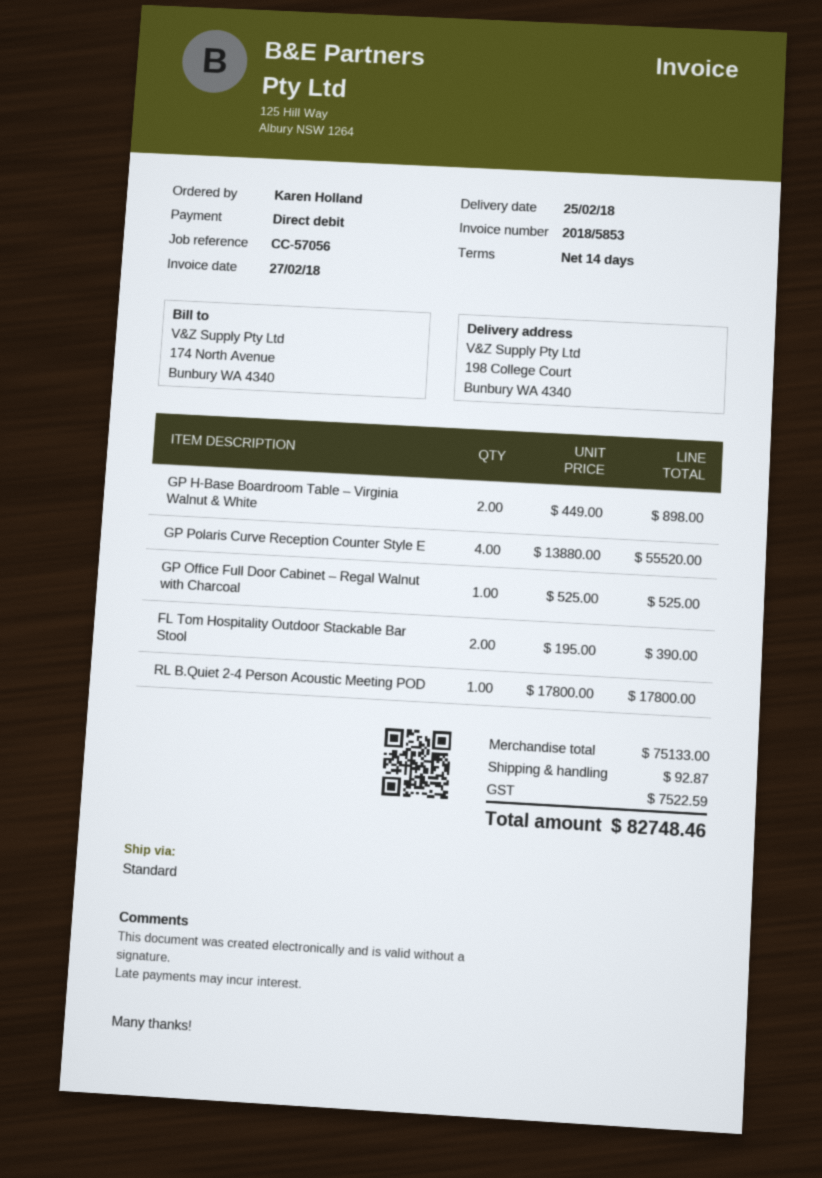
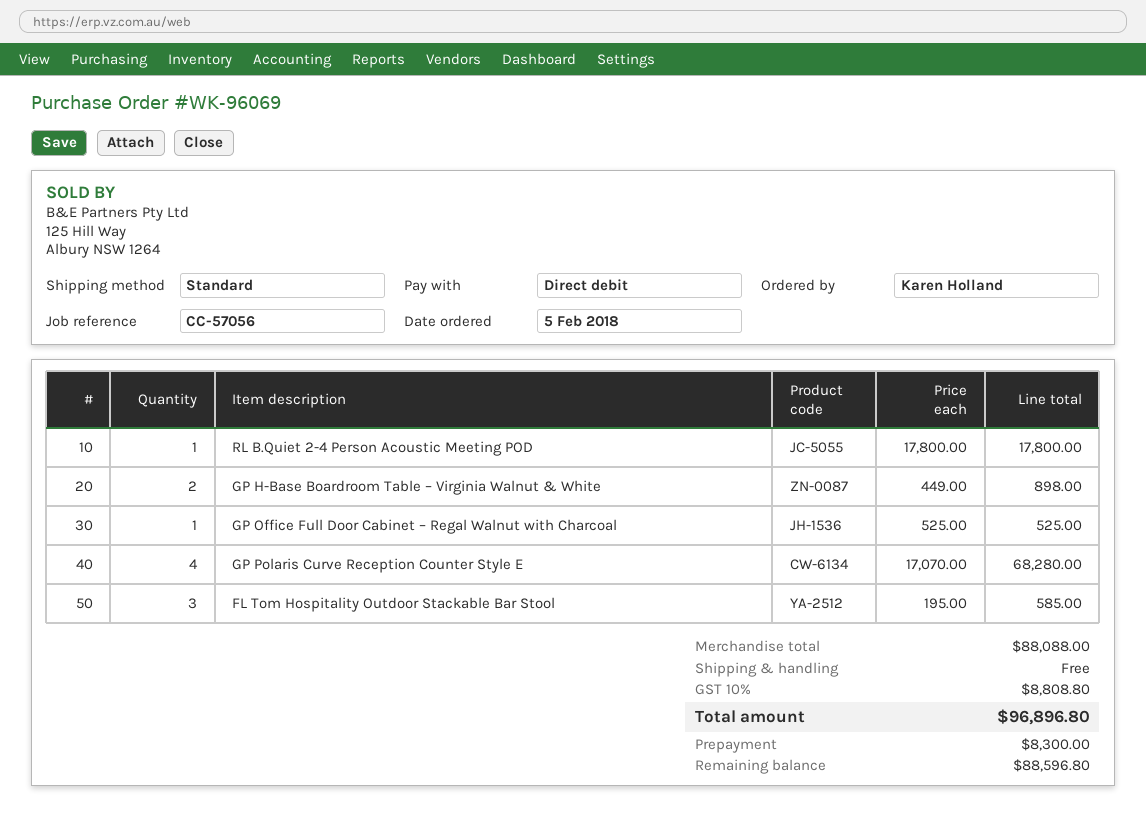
GP Polaris Curve Reception Counter Style E: 4 x 13880.00 = 55520.00 -> 4 x 17070.00 = 68280.00
FL Tom Hospitality Outdoor Stackable Bar Stool: 2 x 195.00 = 390.00 -> 3 x 195.00 = 585.00
subtotal: 75133.00 -> 88088.00
shipping: 92.87 -> 0.00
tax: 7522.59 -> 8808.80
total: 82748.46 -> 96896.80

